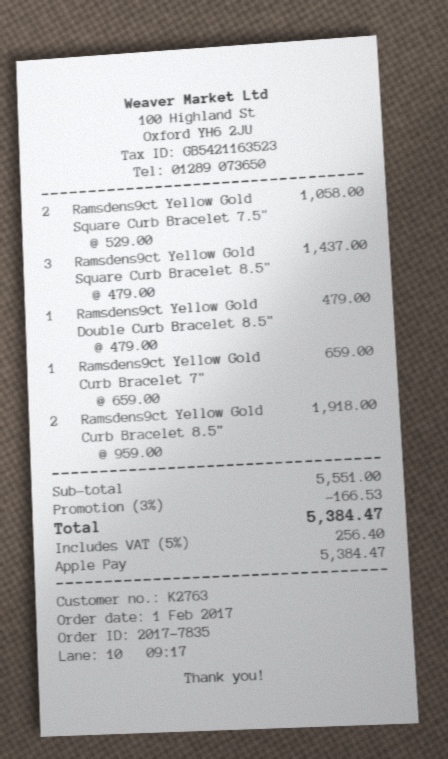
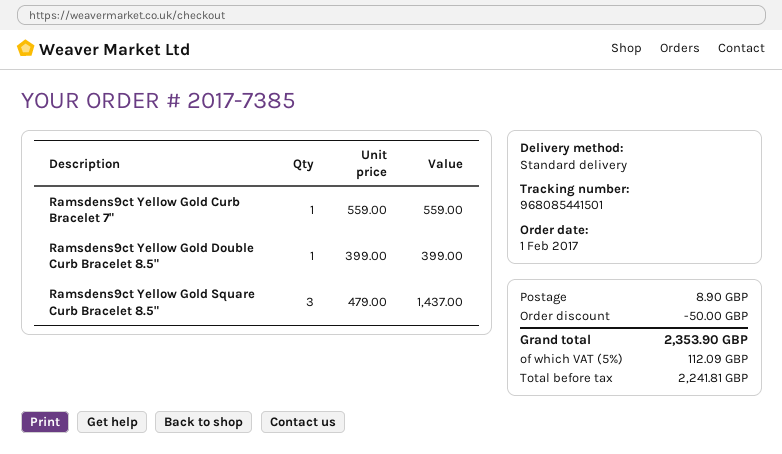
order number: 2017-7835 -> 2017-7385
Ramsdens9ct Yellow Gold Square Curb Bracelet 7.5": 2 x 529.00 = 1058.00 -> none
Ramsdens9ct Yellow Gold Double Curb Bracelet 8.5": 1 x 479.00 = 479.00 -> 1 x 399.00 = 399.00
Ramsdens9ct Yellow Gold Curb Bracelet 7": 1 x 659.00 = 659.00 -> 1 x 559.00 = 559.00
Ramsdens9ct Yellow Gold Curb Bracelet 8.5": 2 x 959.00 = 1918.00 -> none
discount: 166.53 -> 50.00
shipping: none -> 8.90
tax: 5% = 256.40 -> 5% = 112.09
total: 5384.47 -> 2353.90

